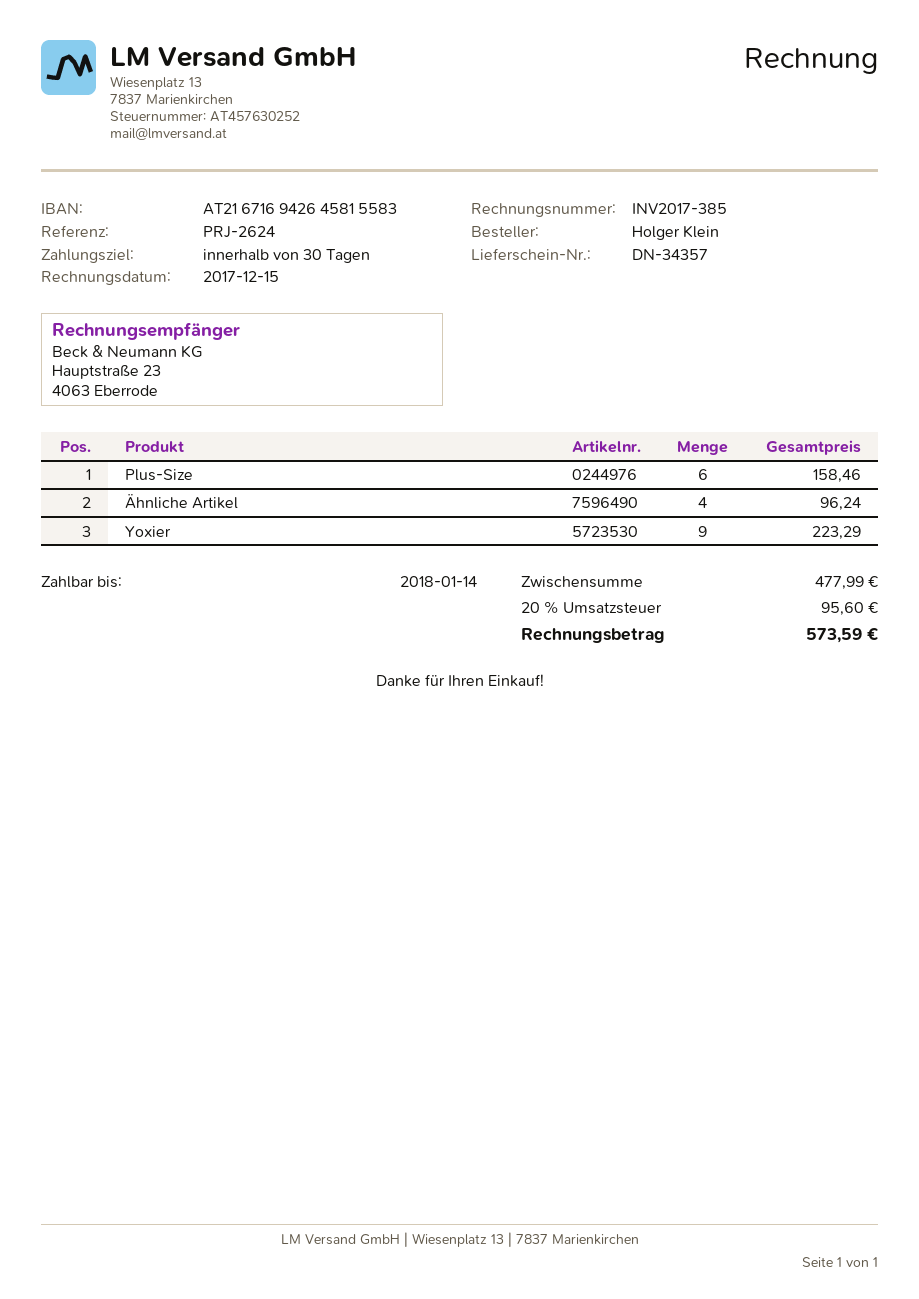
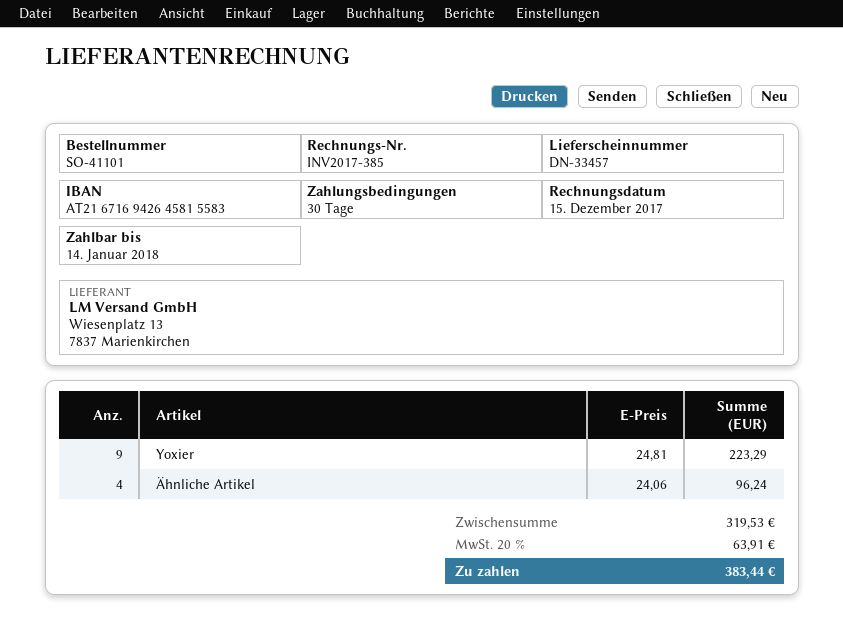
delivery note number: DN-34357 -> DN-33457
Plus-Size: 6 for 158.46 -> none
subtotal: 477.99 -> 319.53
tax: 20% = 95.60 -> 20% = 63.91
total: 573.59 -> 383.44

